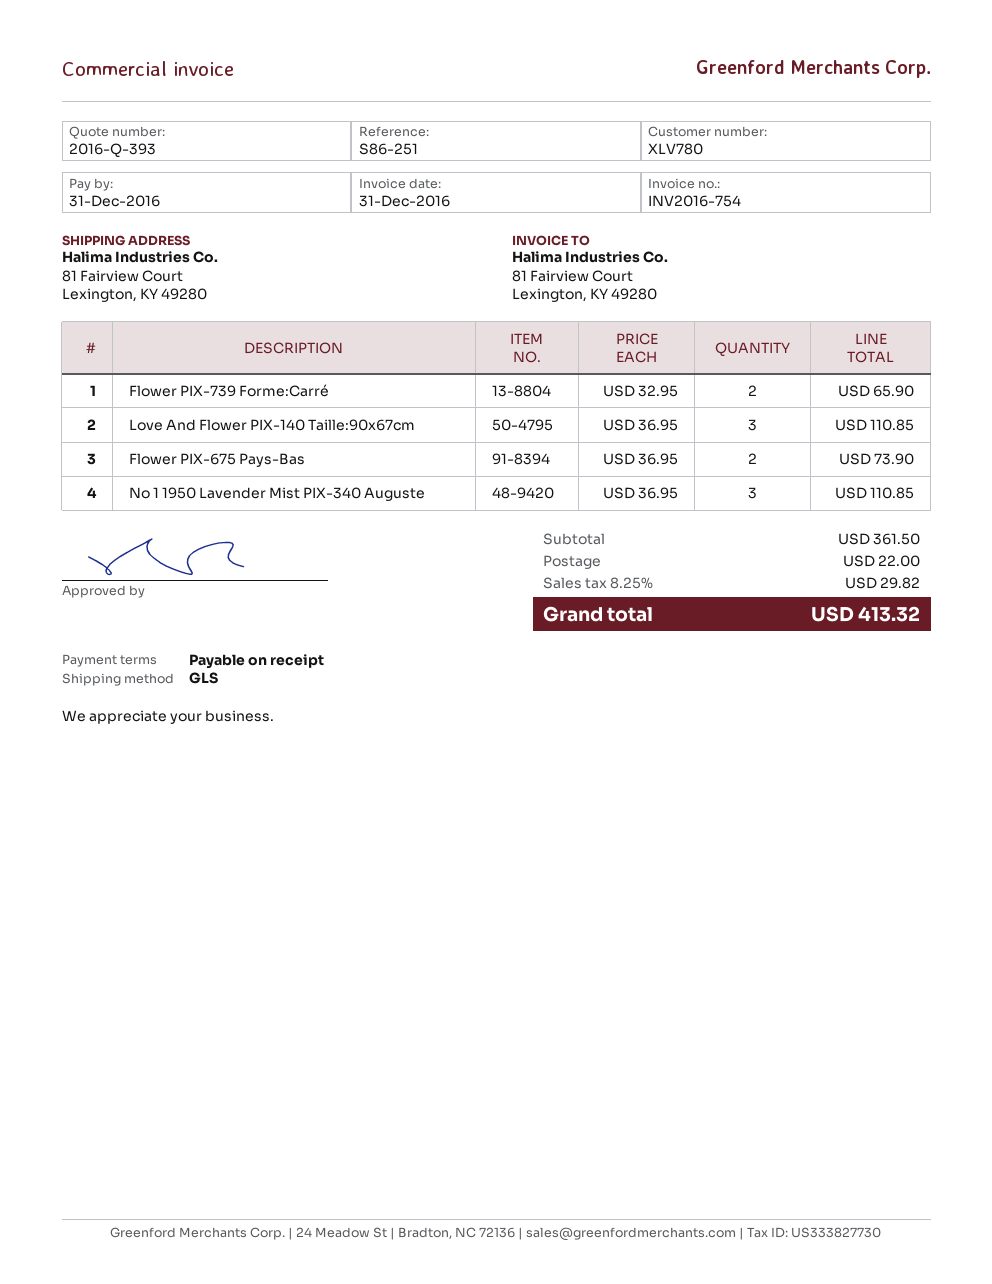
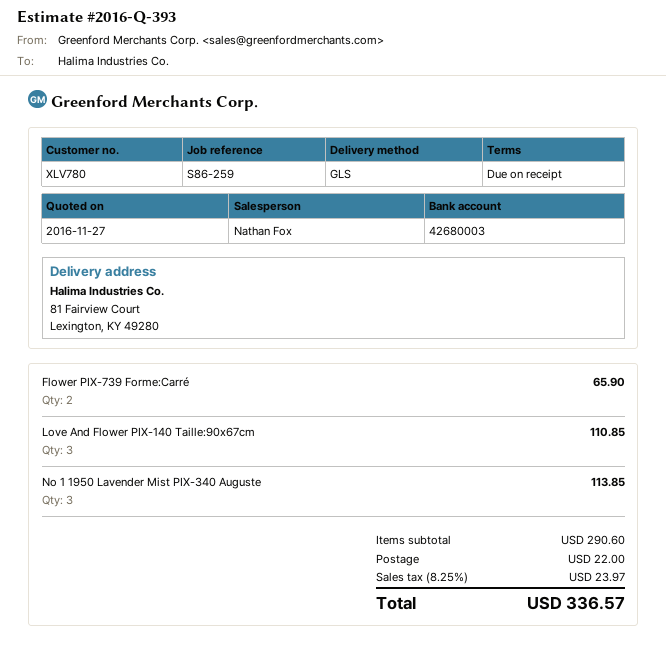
reference: S86-251 -> S86-259
Flower PIX-675 Pays-Bas: 2 for 73.90 -> none
No 1 1950 Lavender Mist PIX-340 Auguste: 3 for 110.85 -> 3 for 113.85
subtotal: 361.50 -> 290.60
tax: 8.25% = 29.82 -> 8.25% = 23.97
total: 413.32 -> 336.57

